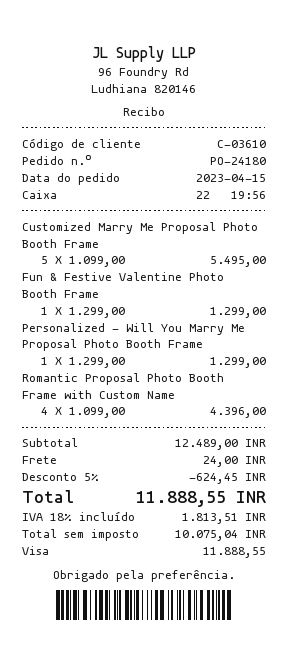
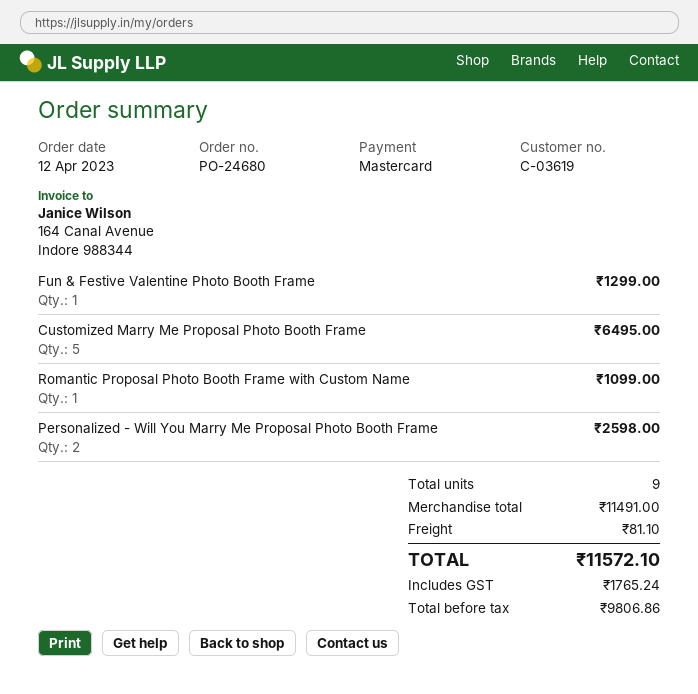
order number: PO-24180 -> PO-24680
order date: 2023-04-15 -> 2023-04-12
customer number: C-03610 -> C-03619
payment method: Visa -> Mastercard
Customized Marry Me Proposal Photo Booth Frame: 5 for 5495.00 -> 5 for 6495.00
Personalized - Will You Marry Me Proposal Photo Booth Frame: 1 for 1299.00 -> 2 for 2598.00
Romantic Proposal Photo Booth Frame with Custom Name: 4 for 4396.00 -> 1 for 1099.00
subtotal: 12489.00 -> 11491.00
discount: 5% = 624.45 -> none
shipping: 24.00 -> 81.10
net: 10075.04 -> 9806.86
tax: 1813.51 -> 1765.24
total: 11888.55 -> 11572.10

